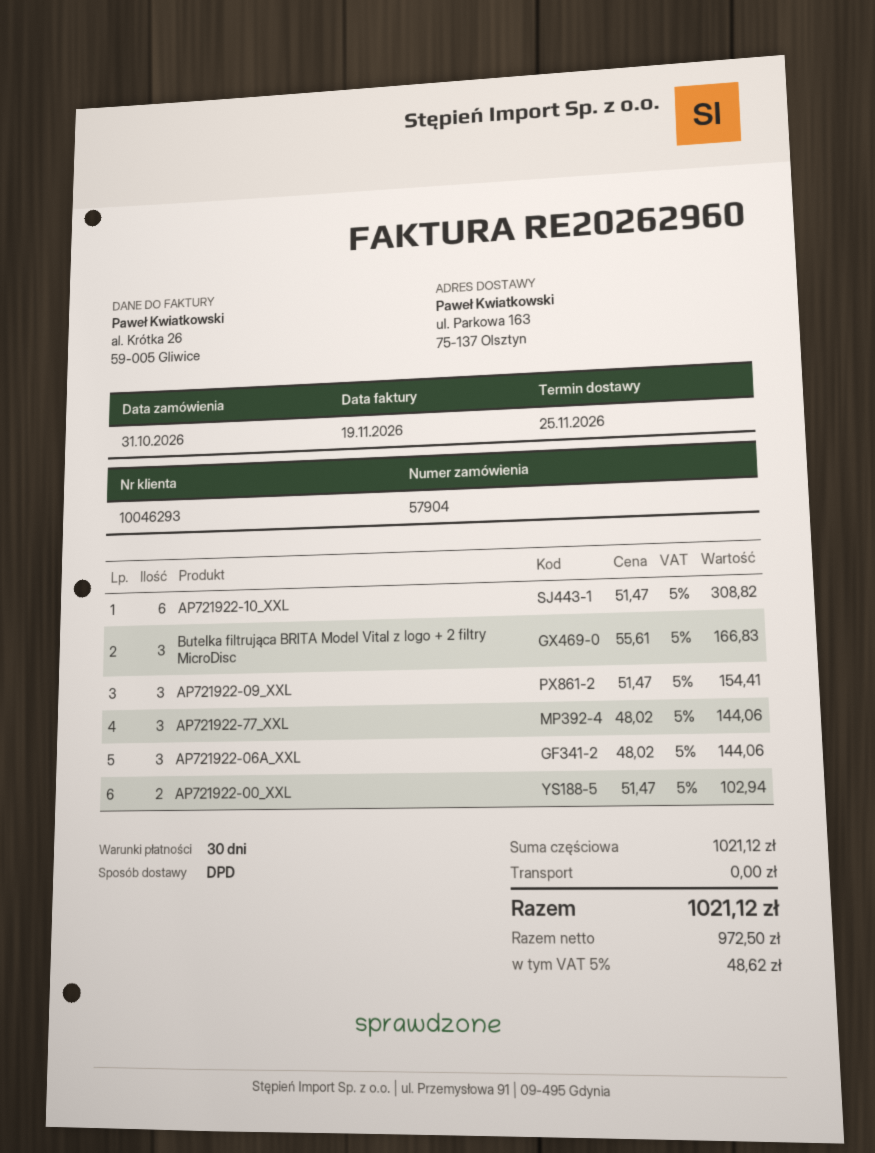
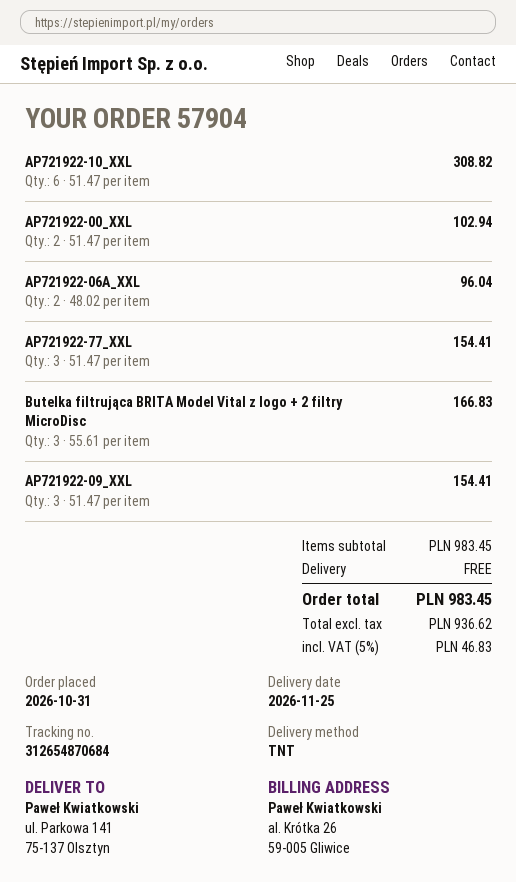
shipping method: DPD -> TNT
ship to: ul. Parkowa 163, 75-137 Olsztyn -> ul. Parkowa 141, 75-137 Olsztyn
AP721922-77_XXL: 3 x 48.02 = 144.06 -> 3 x 51.47 = 154.41
AP721922-06A_XXL: 3 x 48.02 = 144.06 -> 2 x 48.02 = 96.04
subtotal: 1021.12 -> 983.45
net: 972.50 -> 936.62
tax: 5% = 48.62 -> 5% = 46.83
total: 1021.12 -> 983.45

